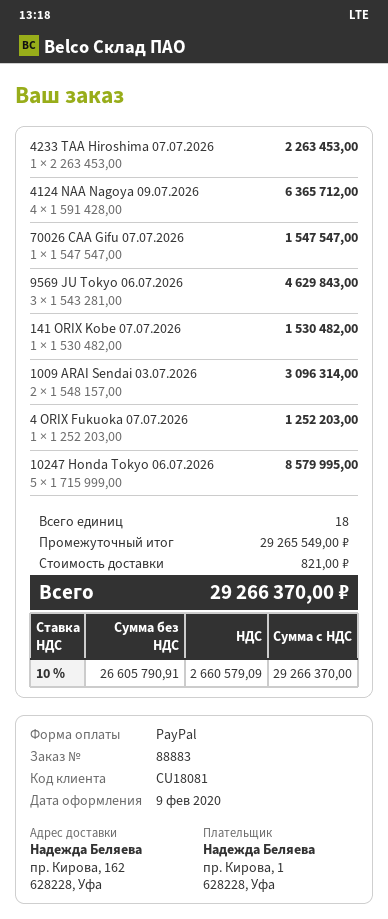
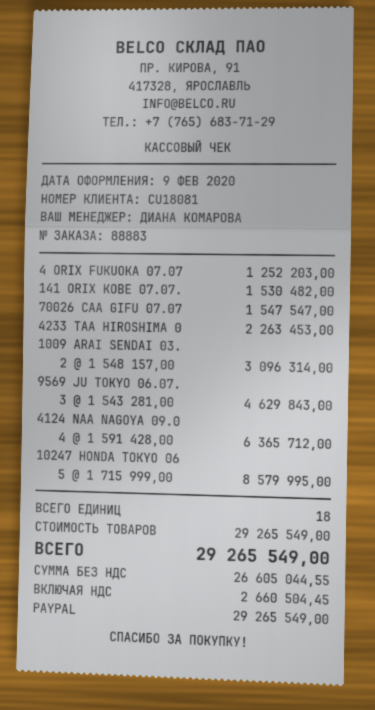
shipping: 821.00 -> none
net: 26605790.91 -> 26605044.55
tax: 2660579.09 -> 2660504.45
total: 29266370.00 -> 29265549.00

